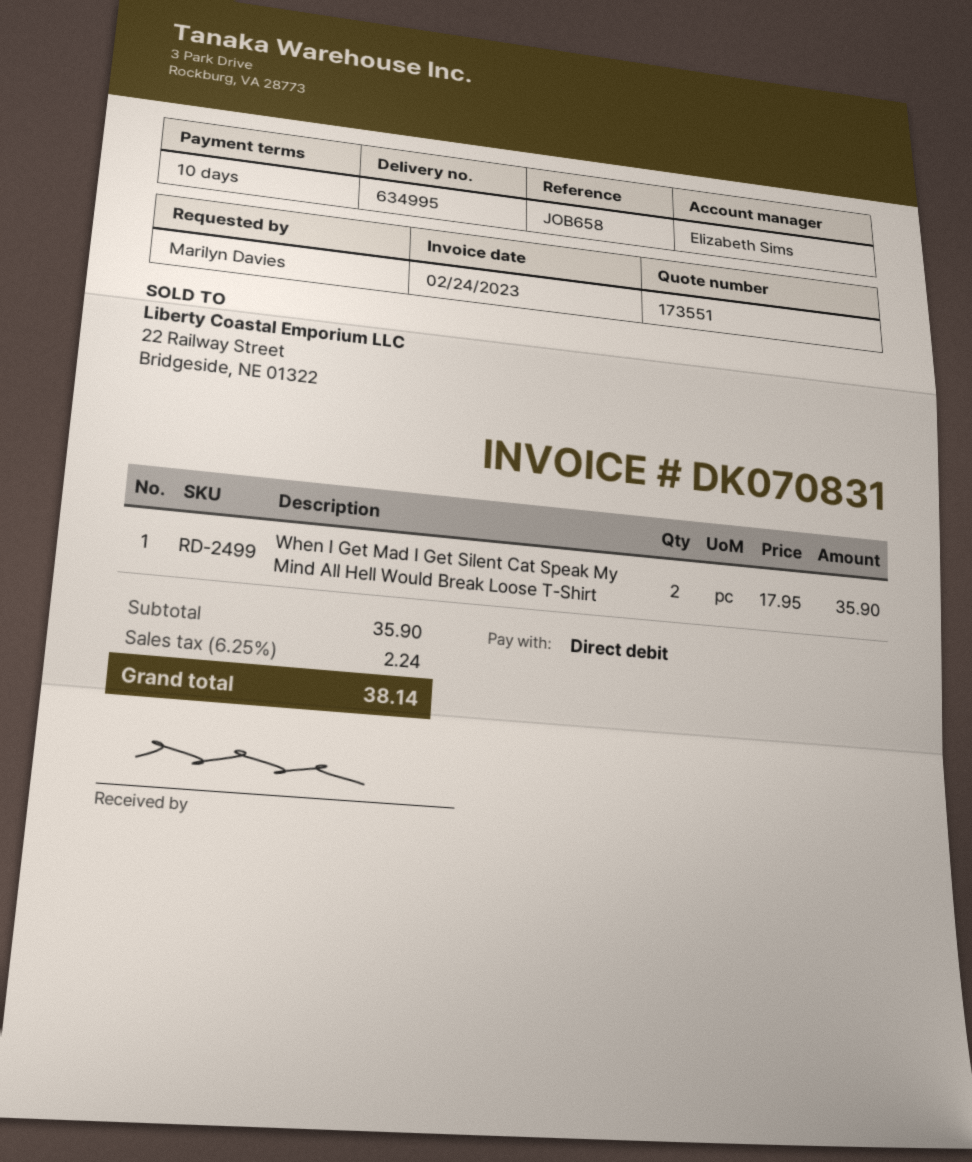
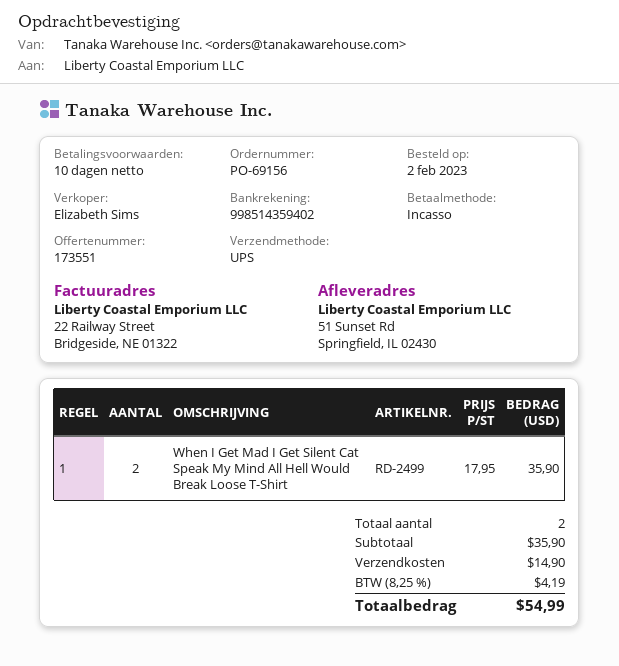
shipping: none -> 14.90
tax: 6.25% = 2.24 -> 8.25% = 4.19
total: 38.14 -> 54.99

